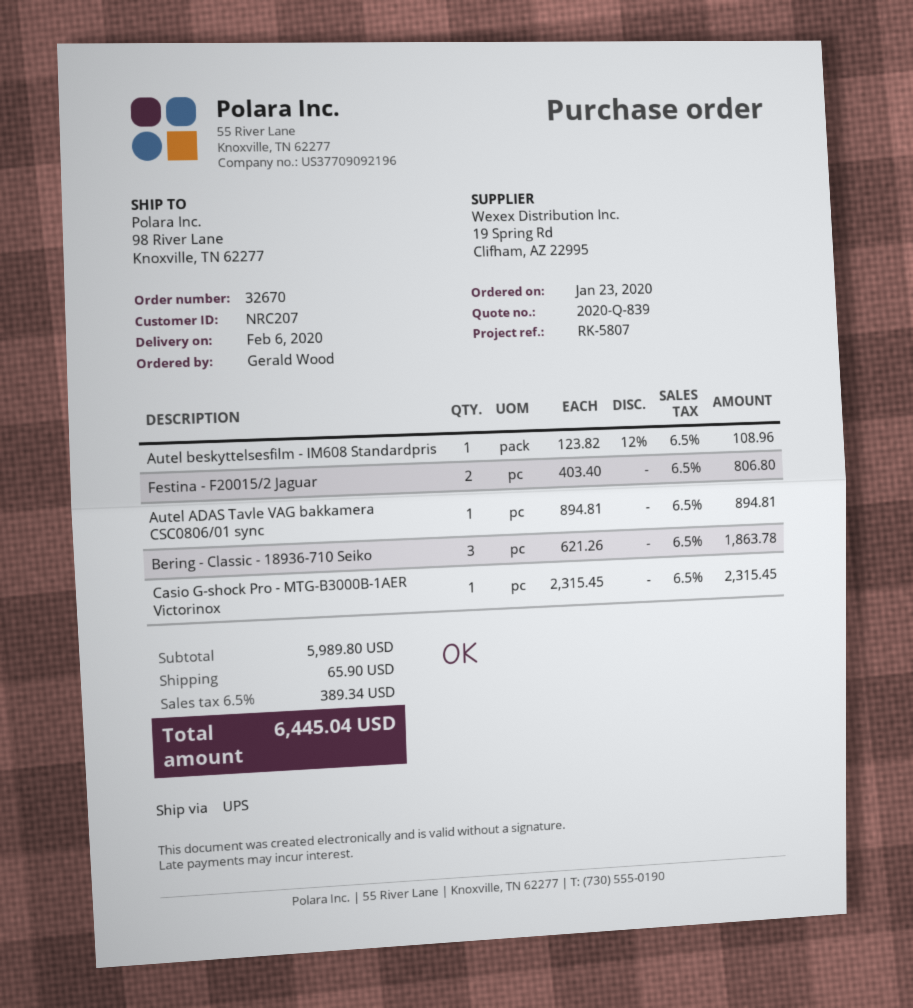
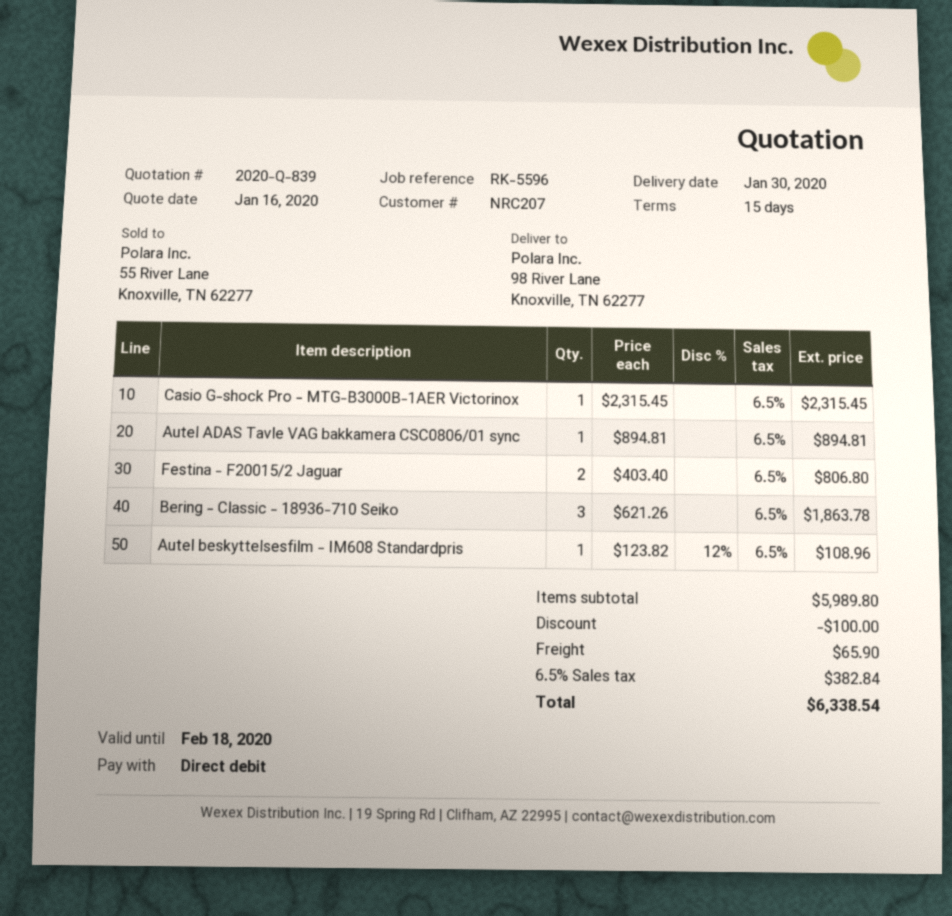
delivery date: 2020-02-06 -> 2020-01-30
reference: RK-5807 -> RK-5596
discount: none -> 100.00
tax: 6.5% = 389.34 -> 6.5% = 382.84
total: 6445.04 -> 6338.54

